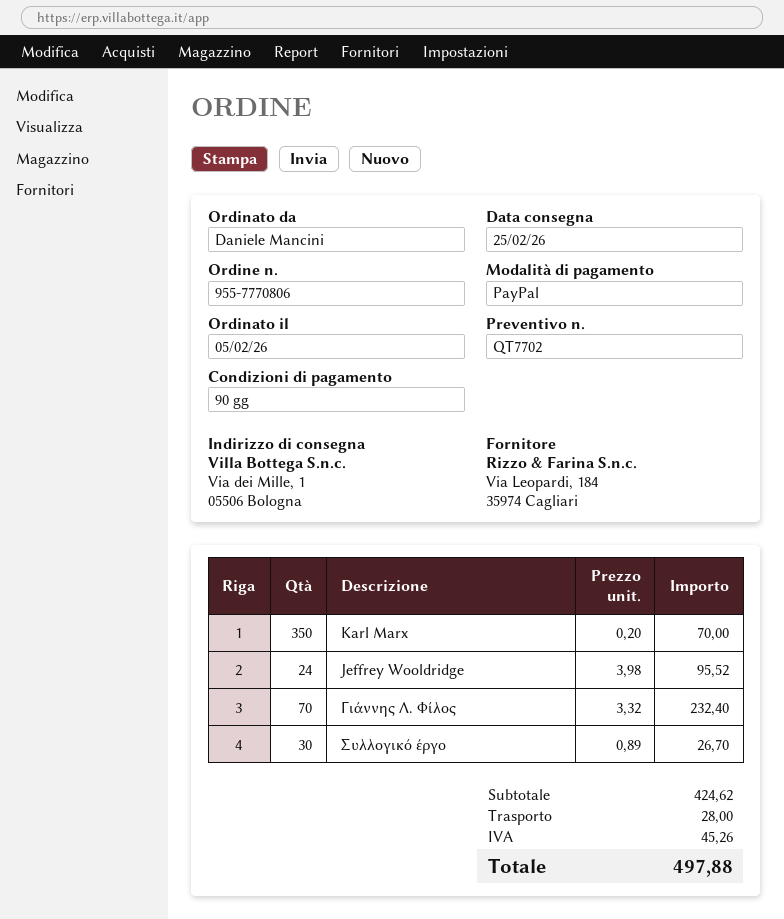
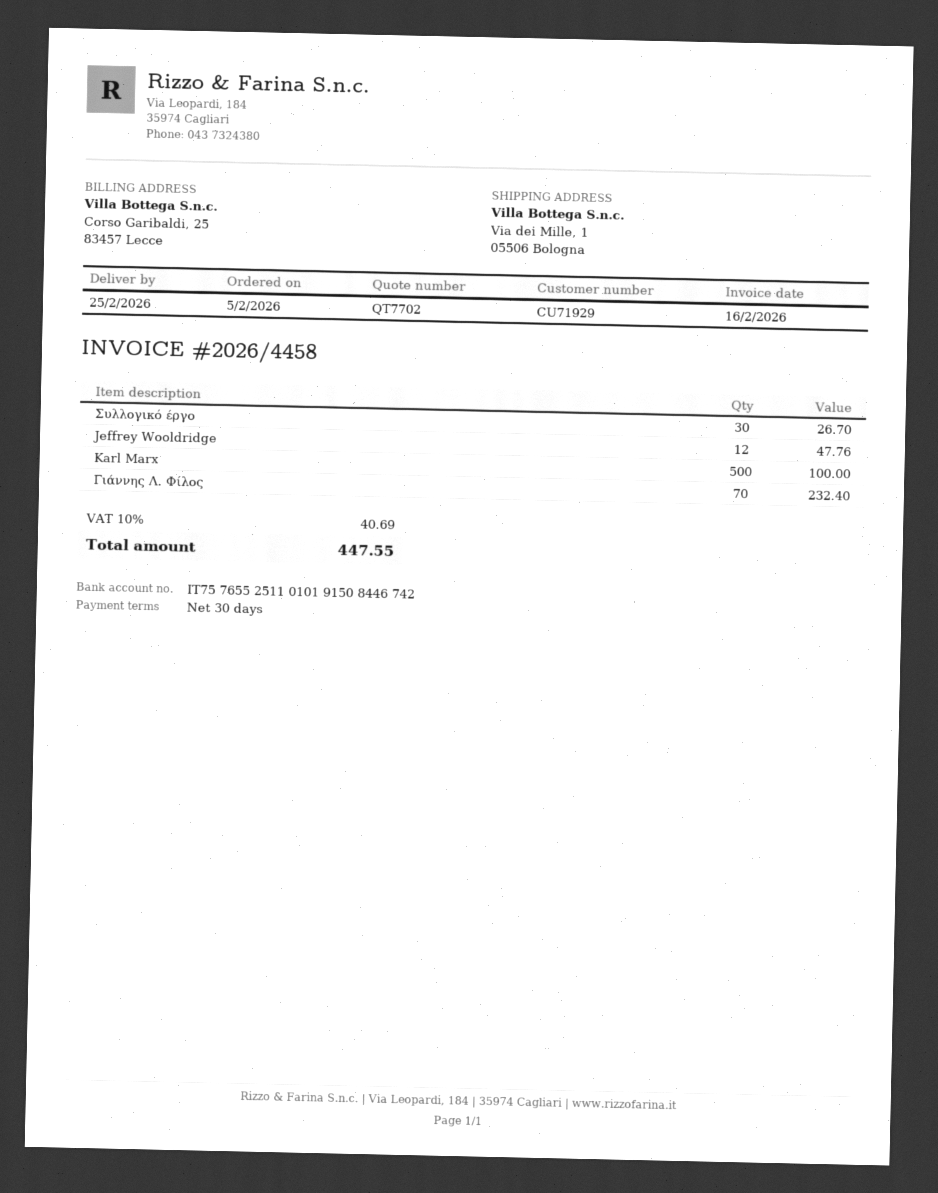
payment terms: 90 days -> 30 days
Karl Marx: 350 for 70.00 -> 500 for 100.00
Jeffrey Wooldridge: 24 for 95.52 -> 12 for 47.76
shipping: 28.00 -> none
tax: 45.26 -> 40.69
total: 497.88 -> 447.55

